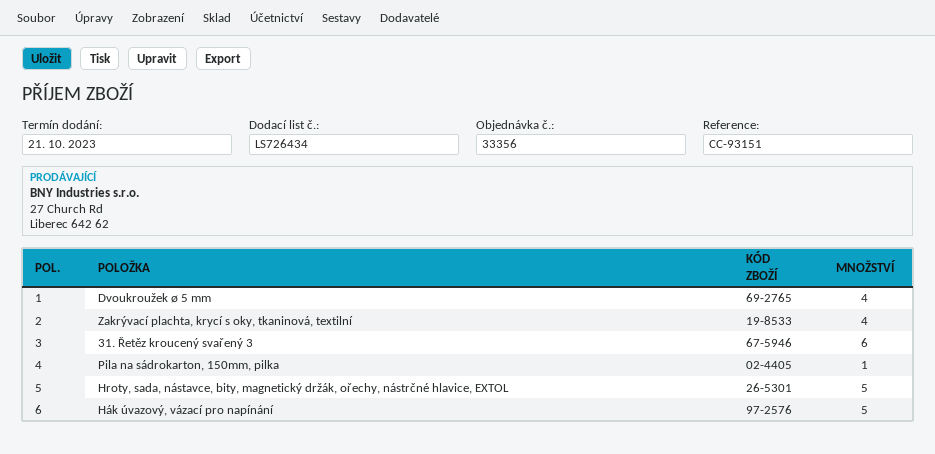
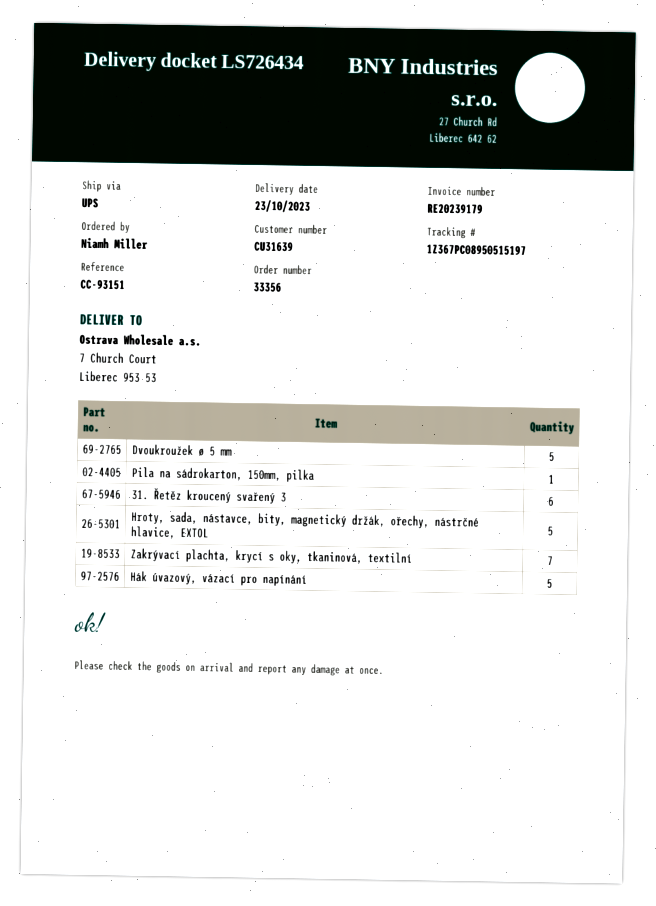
delivery date: 2023-10-21 -> 2023-10-23
Dvoukroužek ø 5 mm: 4 -> 5
Zakrývací plachta, krycí s oky, tkaninová, textilní: 4 -> 7

